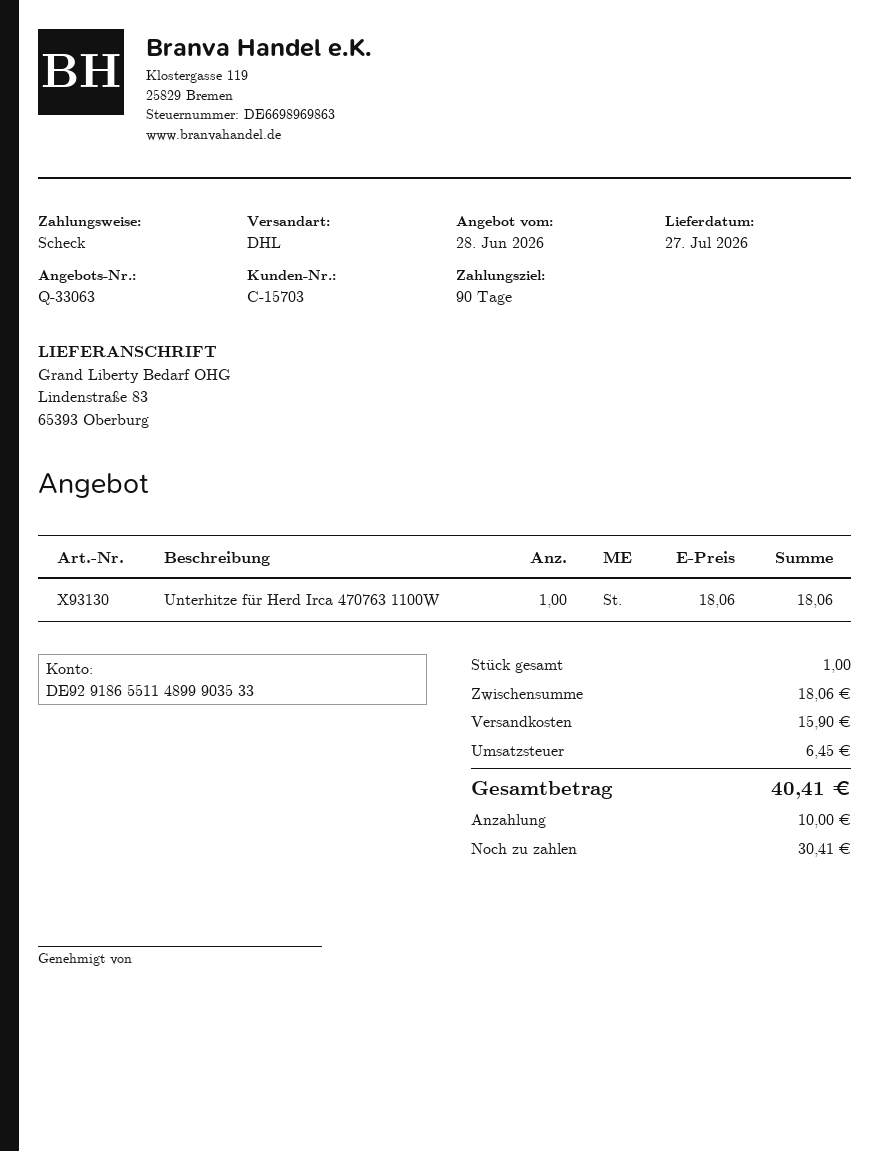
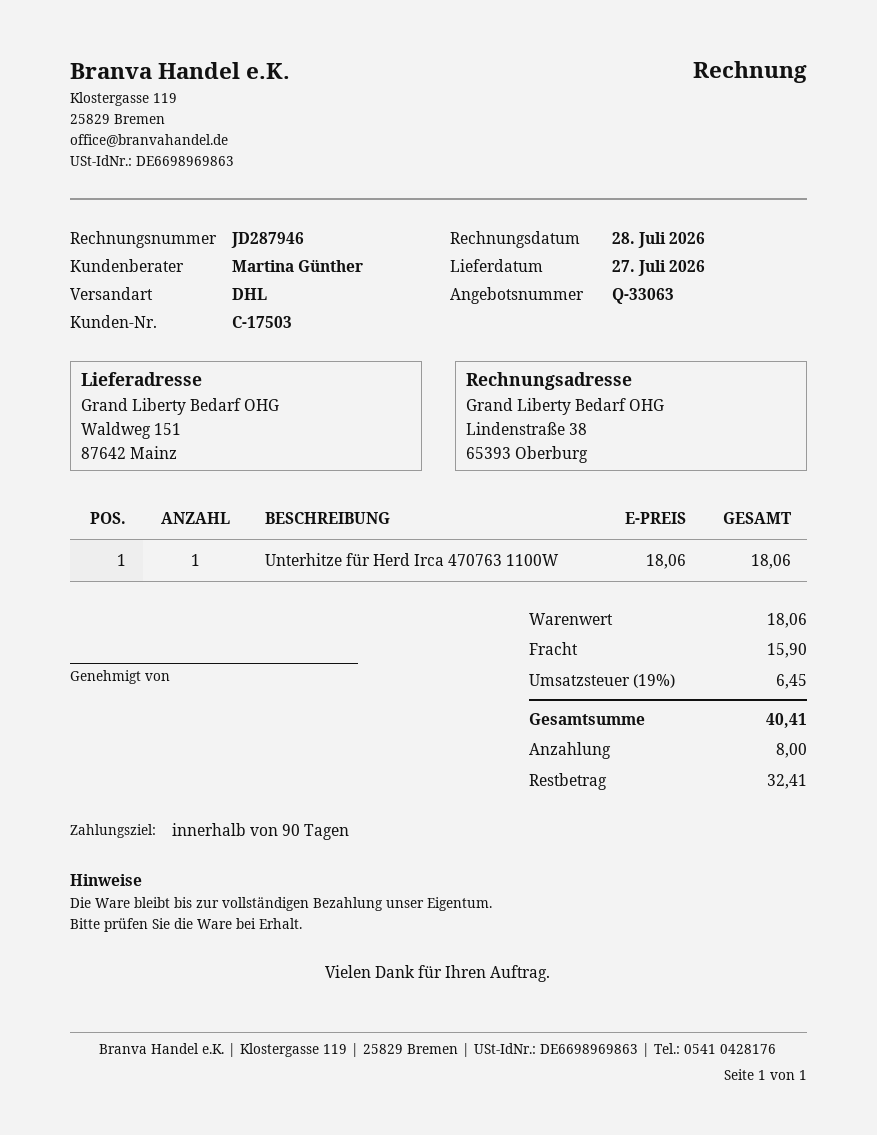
customer number: C-15703 -> C-17503
ship to: Lindenstraße 83, 65393 Oberburg -> Waldweg 151, 87642 Mainz
deposit: 10.00 -> 8.00
balance: 30.41 -> 32.41

